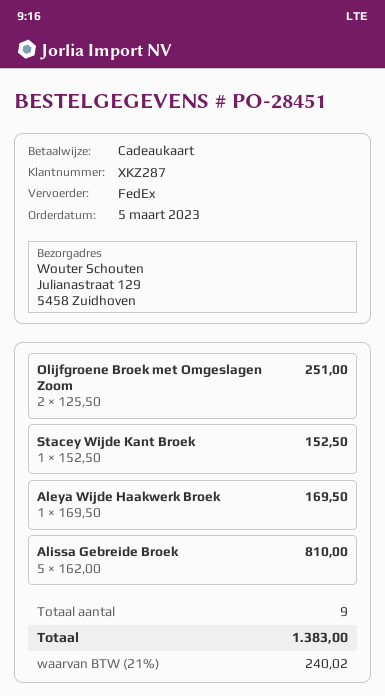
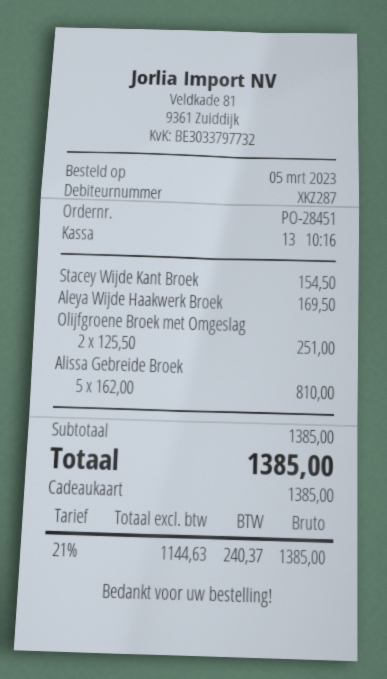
Stacey Wijde Kant Broek: 1 x 152.50 = 152.50 -> 1 x 154.50 = 154.50
tax: 21% = 240.02 -> 21% = 240.37
total: 1383.00 -> 1385.00

